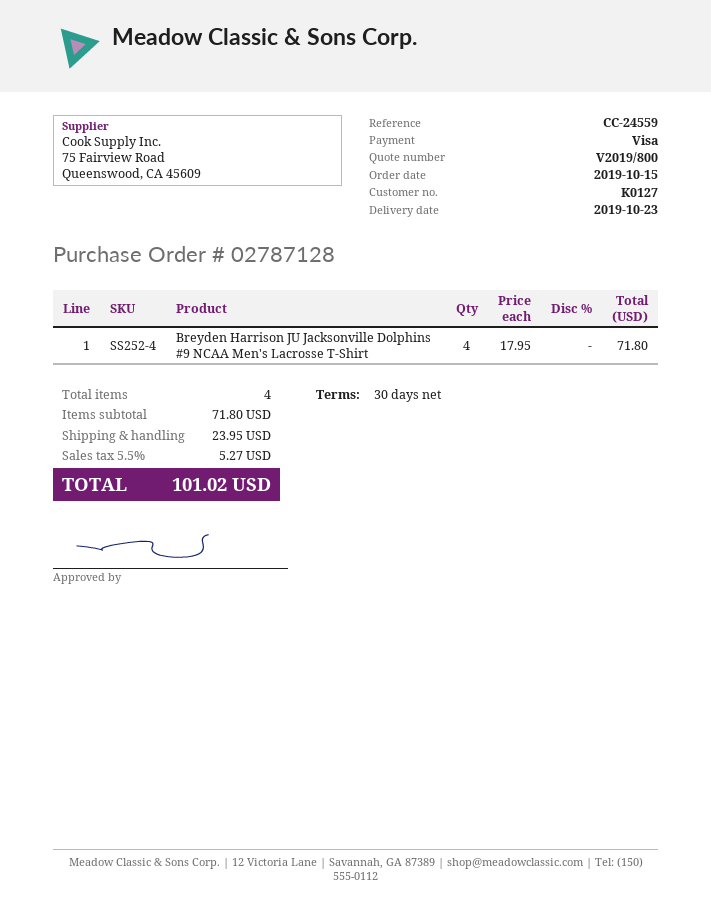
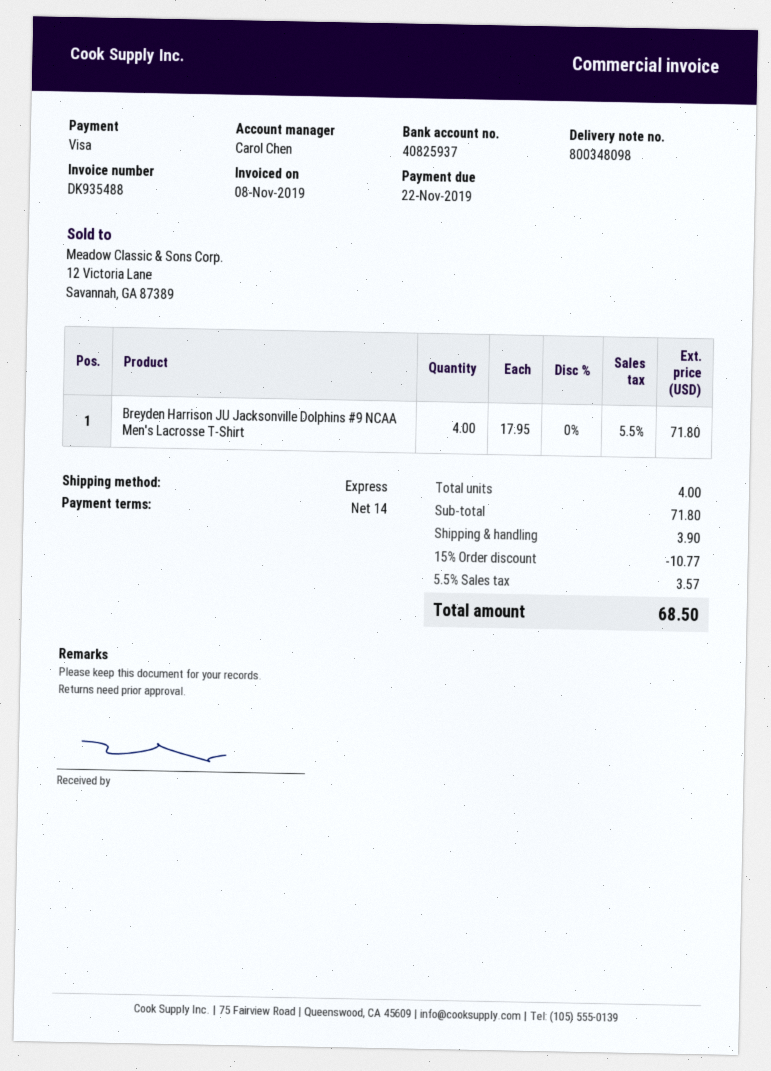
payment terms: 30 days -> 14 days
discount: none -> 15% = 10.77
shipping: 23.95 -> 3.90
tax: 5.5% = 5.27 -> 5.5% = 3.57
total: 101.02 -> 68.50

